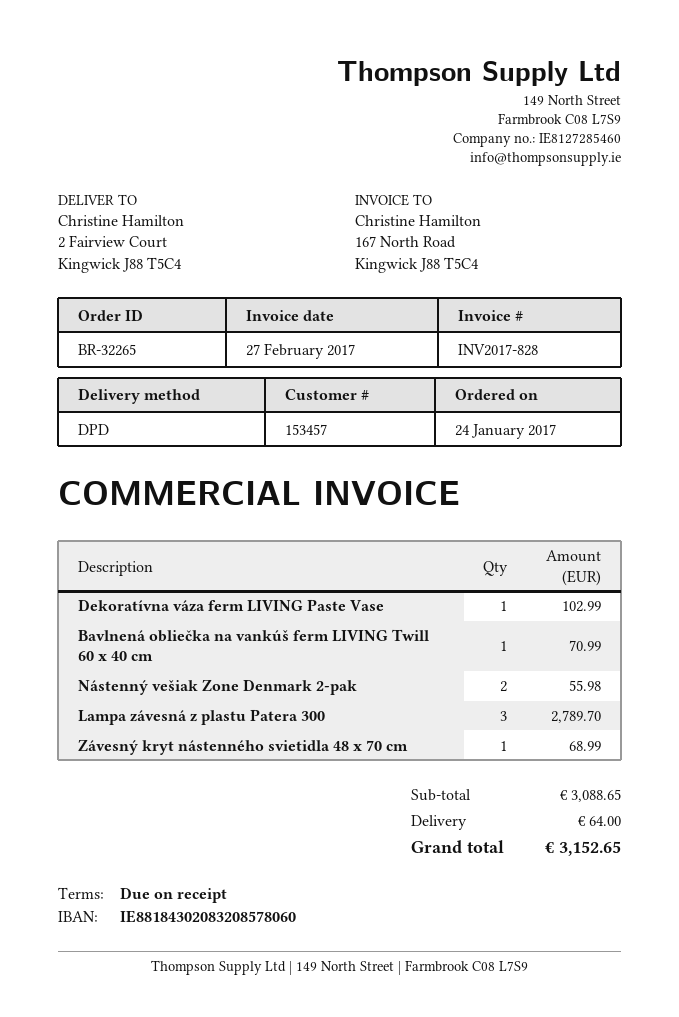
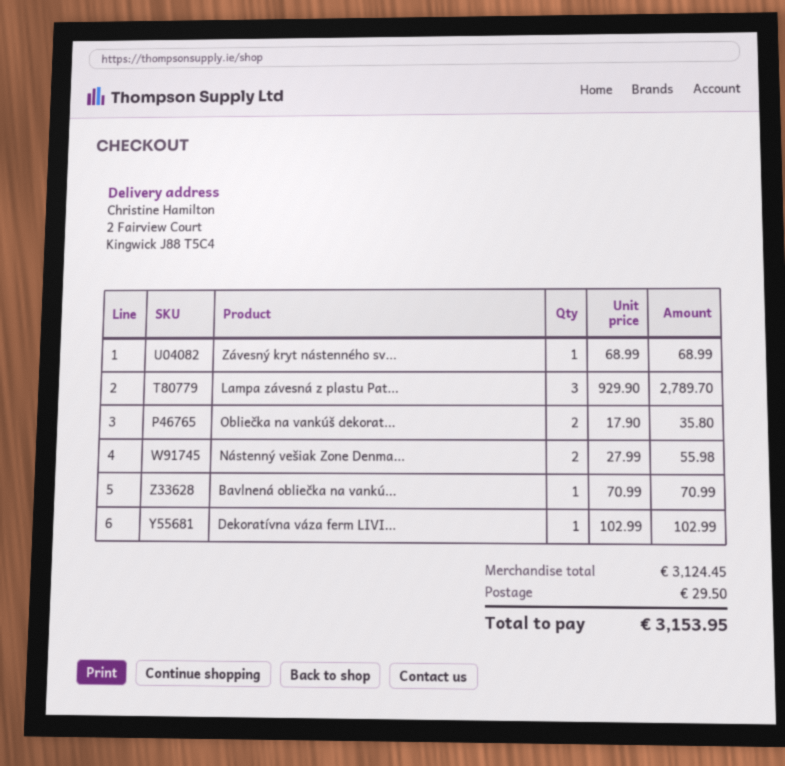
Obliečka na vankúš dekorat...: none -> 2 for 35.80
subtotal: 3088.65 -> 3124.45
shipping: 64.00 -> 29.50
total: 3152.65 -> 3153.95

